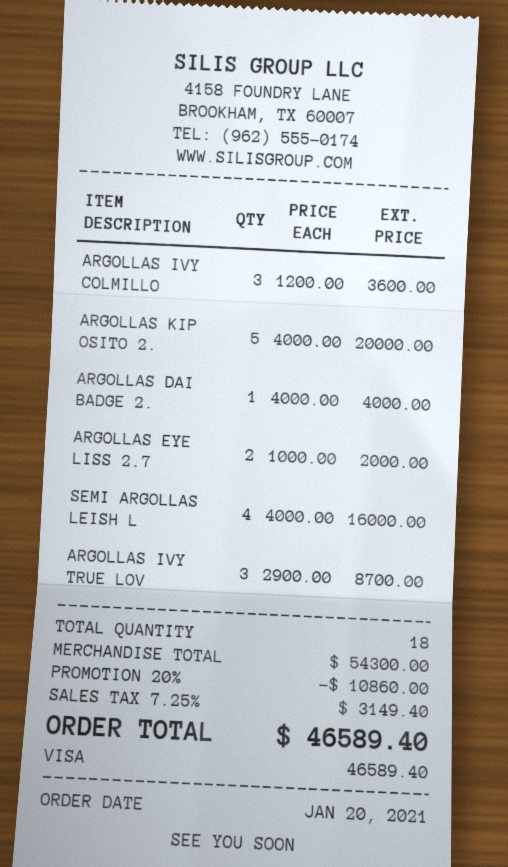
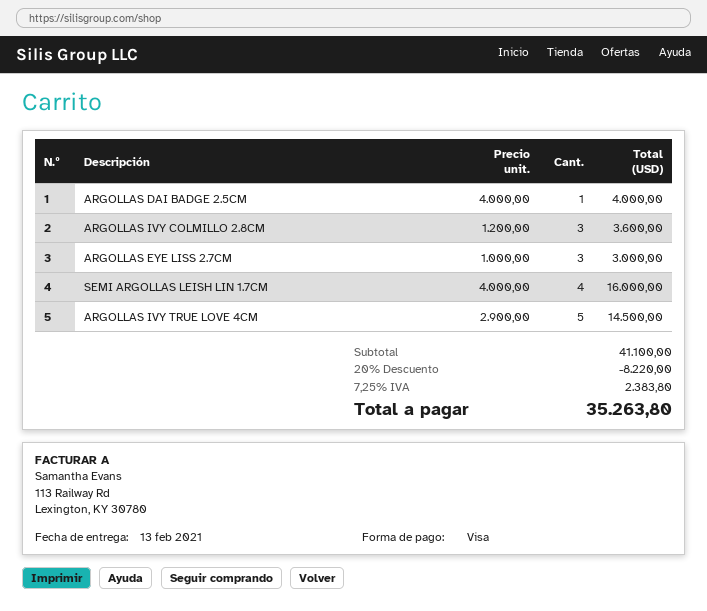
ARGOLLAS KIP OSITO 2.: 5 x 4000.00 = 20000.00 -> none
ARGOLLAS EYE LISS 2.7: 2 x 1000.00 = 2000.00 -> 3 x 1000.00 = 3000.00
ARGOLLAS IVY TRUE LOV: 3 x 2900.00 = 8700.00 -> 5 x 2900.00 = 14500.00
subtotal: 54300.00 -> 41100.00
discount: 20% = 10860.00 -> 20% = 8220.00
tax: 7.25% = 3149.40 -> 7.25% = 2383.80
total: 46589.40 -> 35263.80

